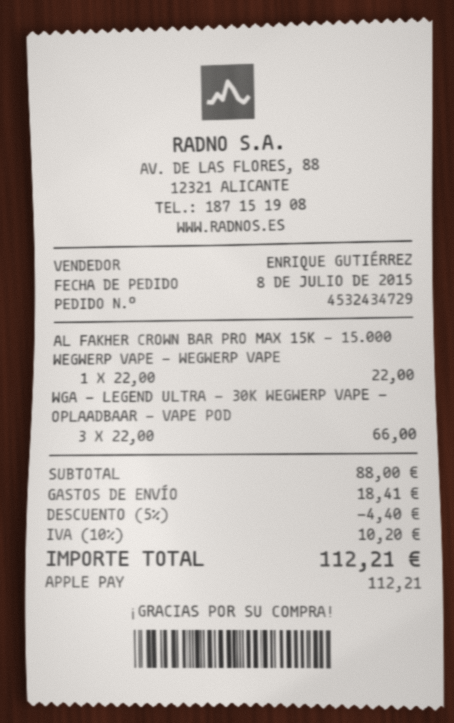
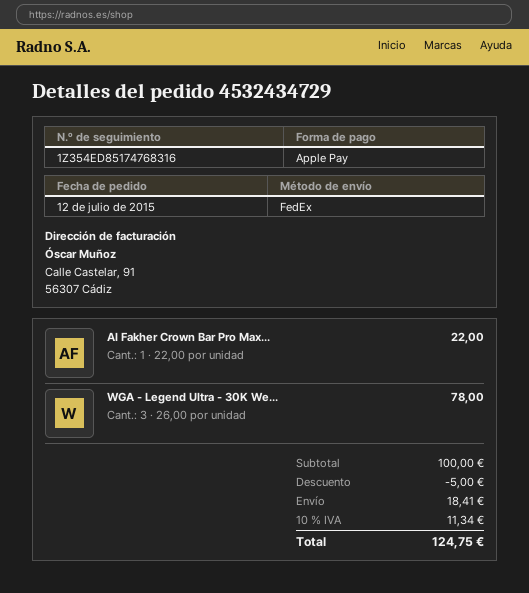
order date: 2015-07-08 -> 2015-07-12
WGA - LEGEND ULTRA - 30K WEGWERP VAPE - OPLAADBAAR - VAPE POD: 3 x 22.00 = 66.00 -> 3 x 26.00 = 78.00
subtotal: 88.00 -> 100.00
discount: 4.40 -> 5.00
tax: 10% = 10.20 -> 10% = 11.34
total: 112.21 -> 124.75

